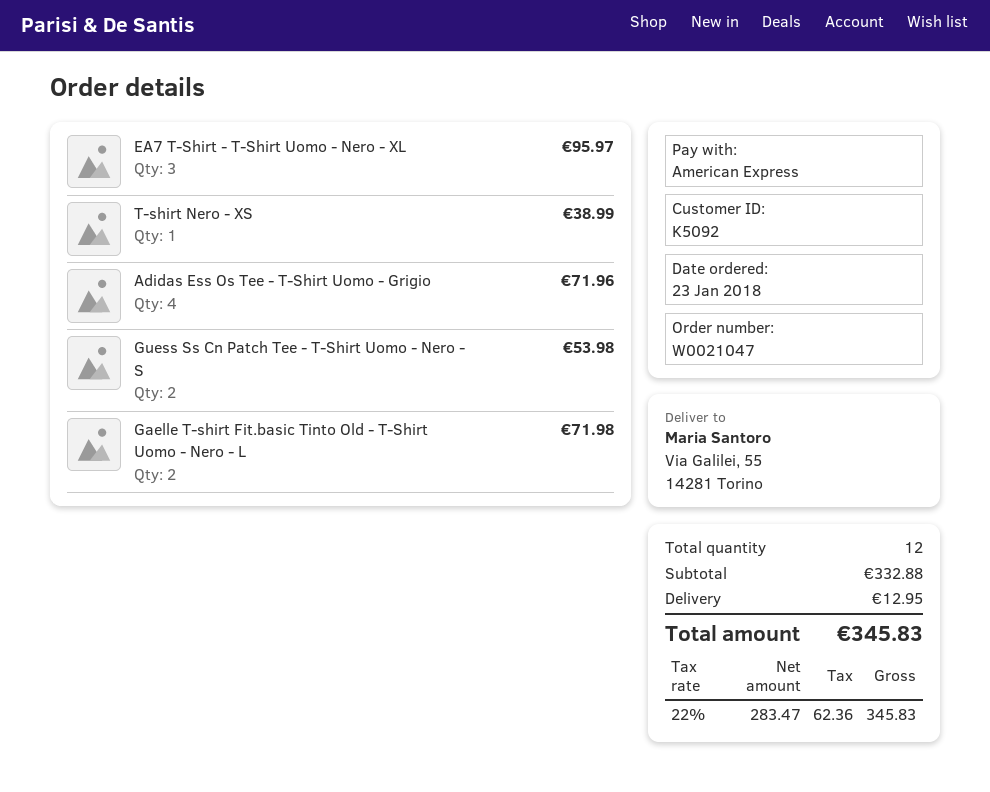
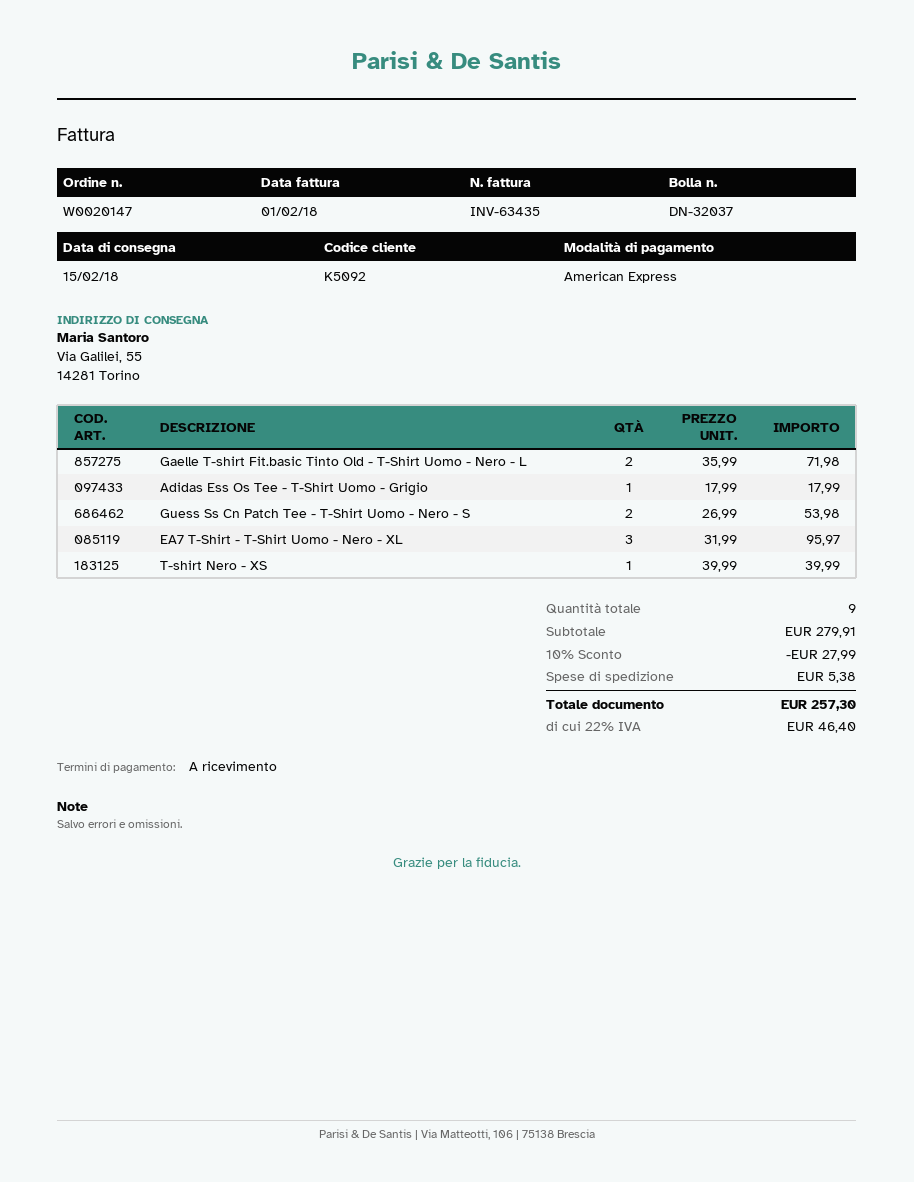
order number: W0021047 -> W0020147
T-shirt Nero - XS: 1 for 38.99 -> 1 for 39.99
Adidas Ess Os Tee - T-Shirt Uomo - Grigio: 4 for 71.96 -> 1 for 17.99
total quantity: 12 -> 9
subtotal: 332.88 -> 279.91
discount: none -> 10% = 27.99
shipping: 12.95 -> 5.38
tax: 22% = 62.36 -> 22% = 46.40
total: 345.83 -> 257.30

